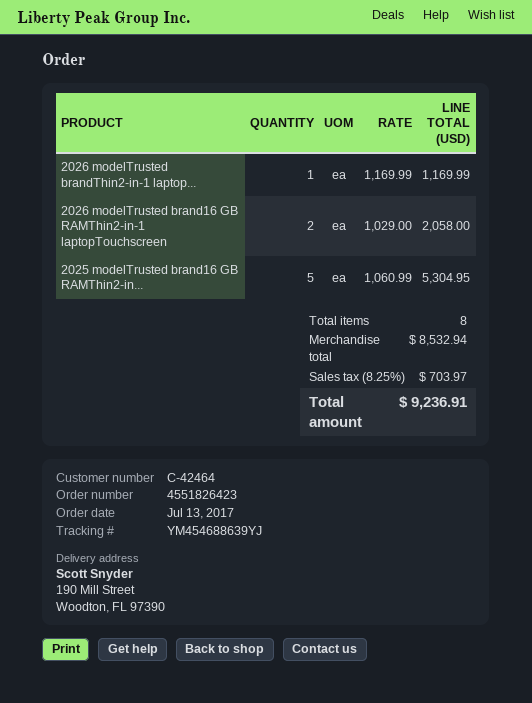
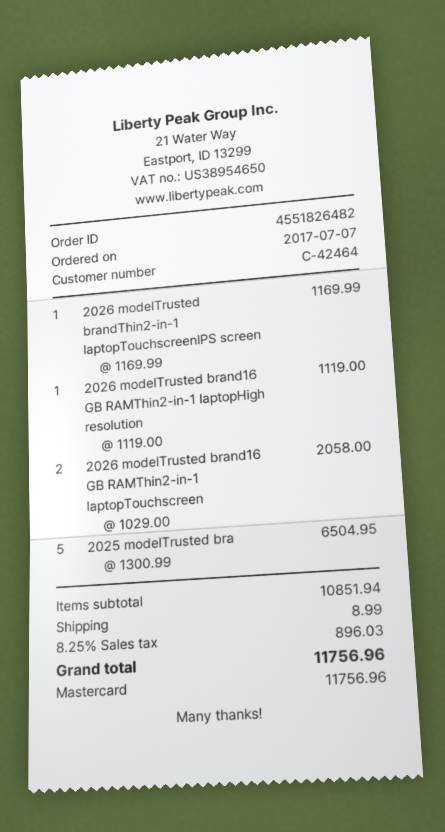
order number: 4551826423 -> 4551826482
order date: 2017-07-13 -> 2017-07-07
2025 modelTrusted brand16 GB RAMThin2-in...: 5 x 1060.99 = 5304.95 -> 5 x 1300.99 = 6504.95
2026 modelTrusted brand16 GB RAMThin2-in-1 laptopHigh resolution: none -> 1 x 1119.00 = 1119.00
subtotal: 8532.94 -> 10851.94
shipping: none -> 8.99
tax: 8.25% = 703.97 -> 8.25% = 896.03
total: 9236.91 -> 11756.96

